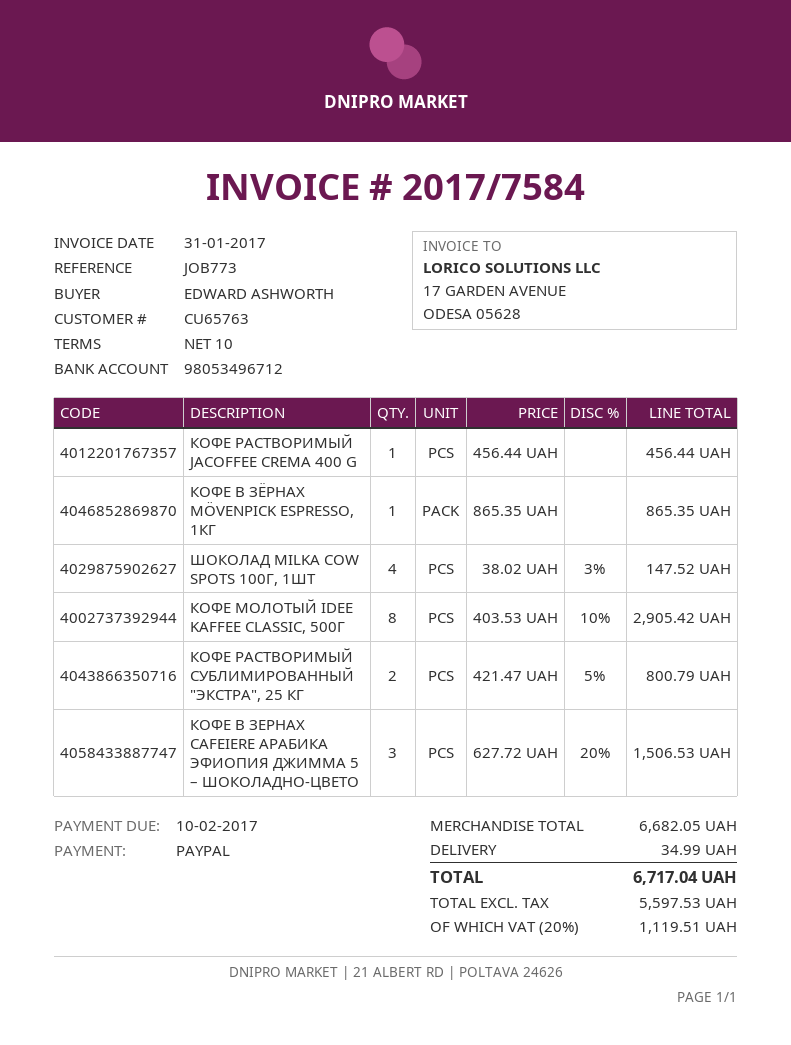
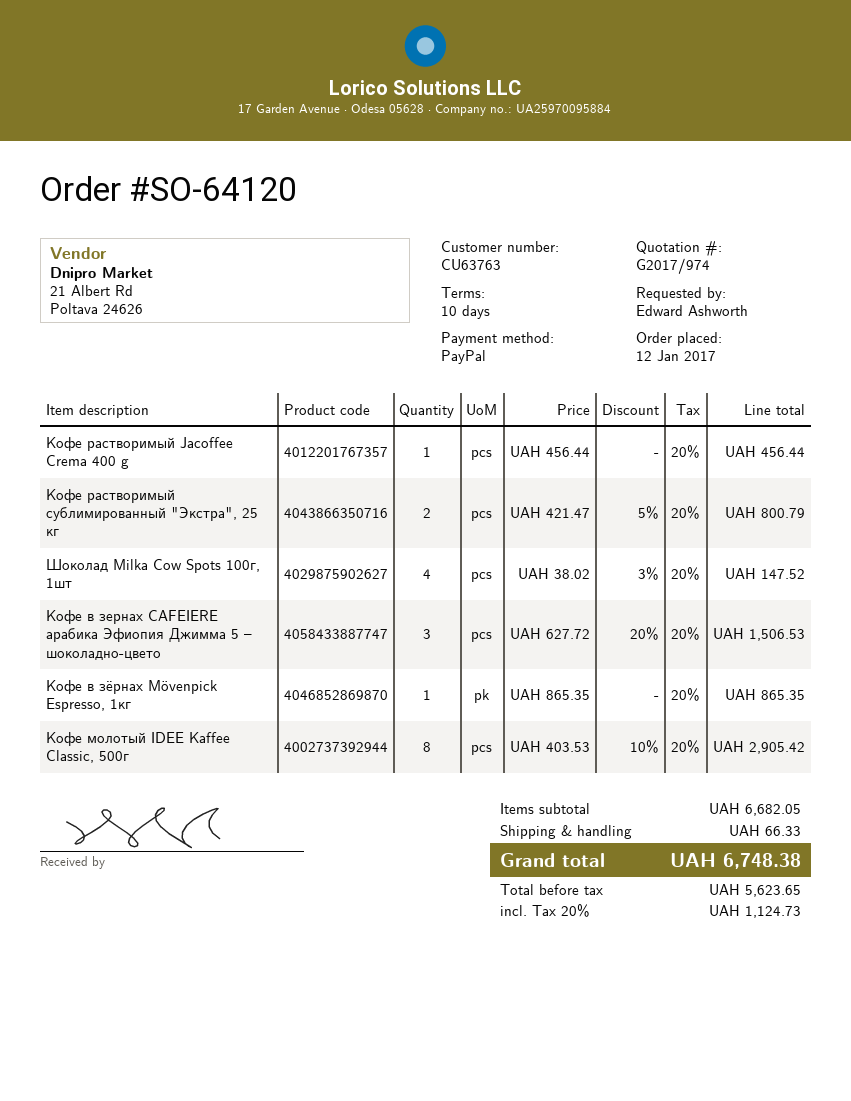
customer number: CU65763 -> CU63763
shipping: 34.99 -> 66.33
net: 5597.53 -> 5623.65
tax: 20% = 1119.51 -> 20% = 1124.73
total: 6717.04 -> 6748.38

